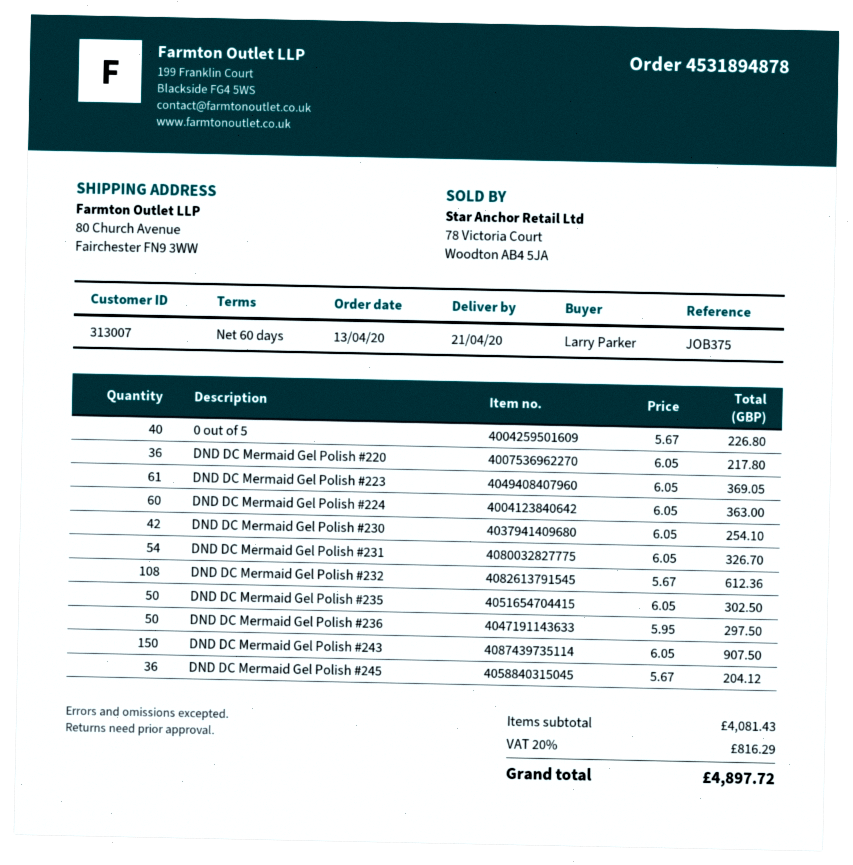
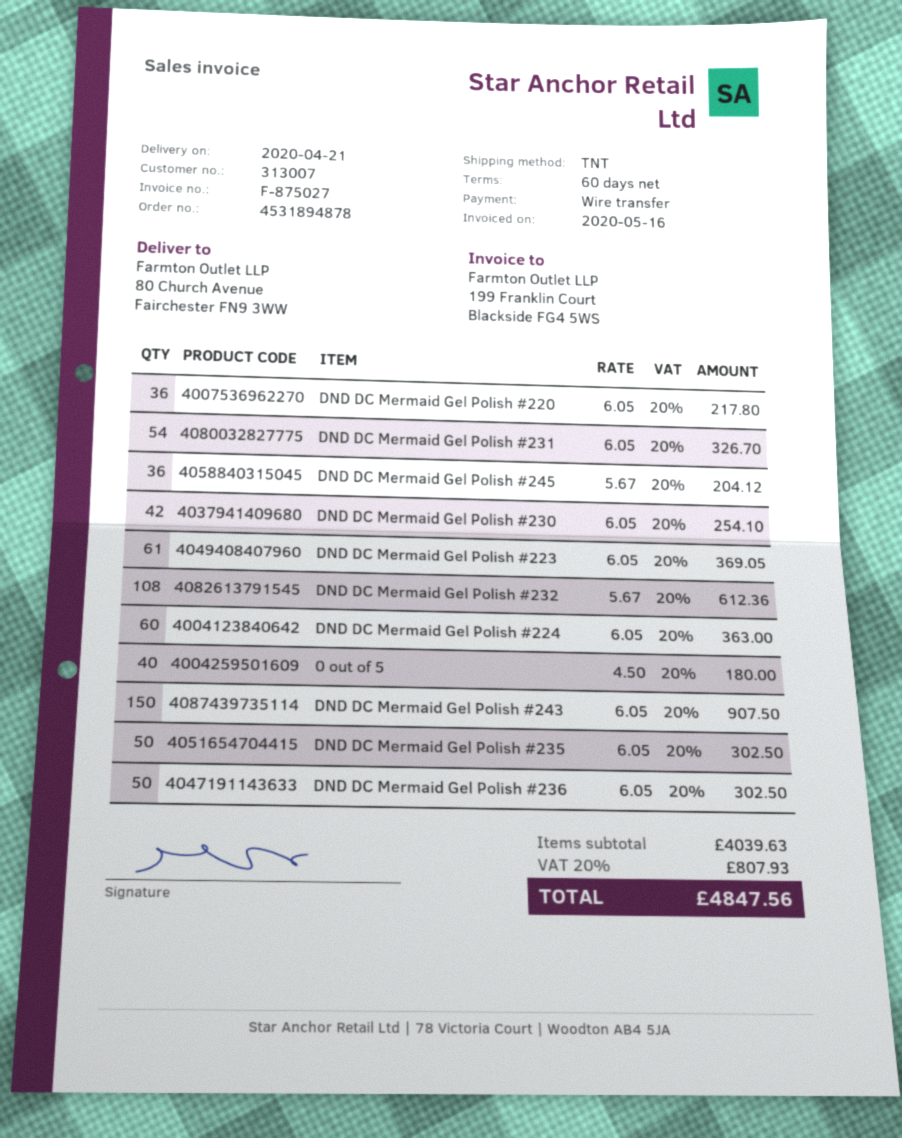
0 out of 5: 40 x 5.67 = 226.80 -> 40 x 4.50 = 180.00
DND DC Mermaid Gel Polish #236: 50 x 5.95 = 297.50 -> 50 x 6.05 = 302.50
subtotal: 4081.43 -> 4039.63
tax: 20% = 816.29 -> 20% = 807.93
total: 4897.72 -> 4847.56

